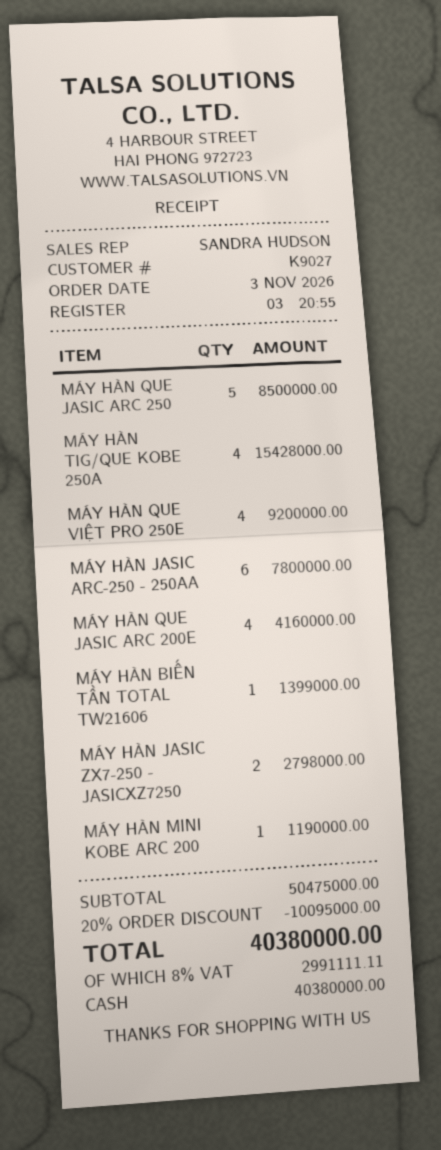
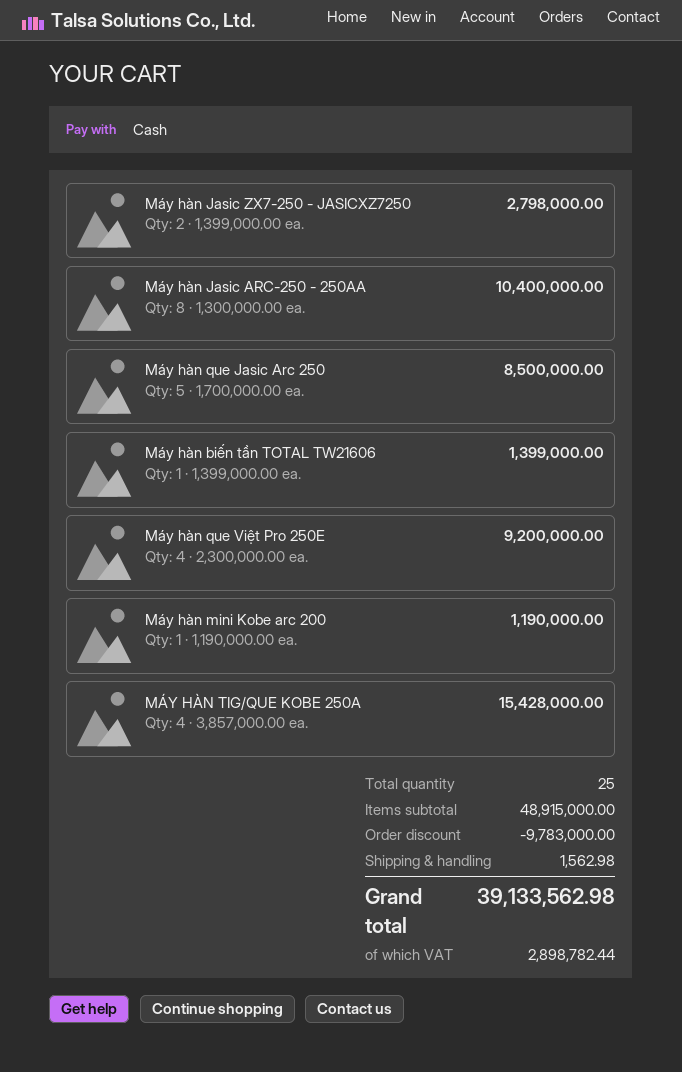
MÁY HÀN JASIC ARC-250 - 250AA: 6 for 7800000.00 -> 8 for 10400000.00
MÁY HÀN QUE JASIC ARC 200E: 4 for 4160000.00 -> none
subtotal: 50475000.00 -> 48915000.00
discount: 10095000.00 -> 9783000.00
shipping: none -> 1562.98
tax: 2991111.11 -> 2898782.44
total: 40380000.00 -> 39133562.98

